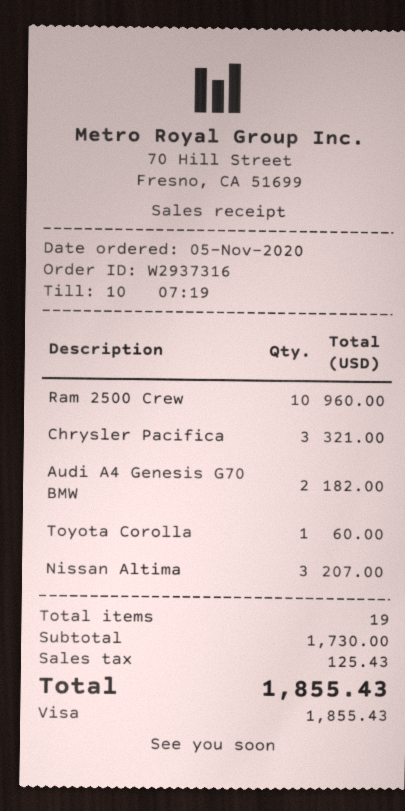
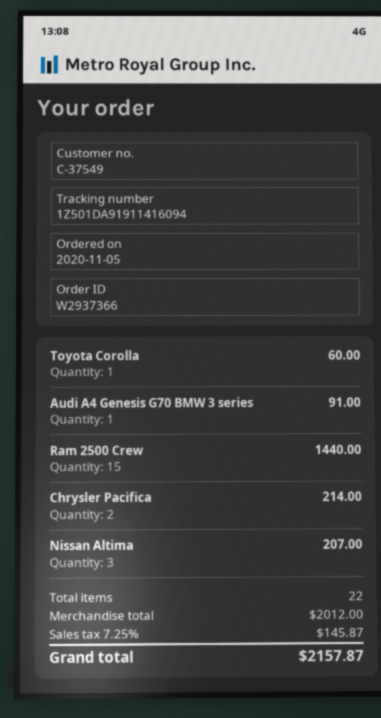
order number: W2937316 -> W2937366
Ram 2500 Crew: 10 for 960.00 -> 15 for 1440.00
Chrysler Pacifica: 3 for 321.00 -> 2 for 214.00
Audi A4 Genesis G70 BMW: 2 for 182.00 -> 1 for 91.00
total quantity: 19 -> 22
subtotal: 1730.00 -> 2012.00
tax: 125.43 -> 145.87
total: 1855.43 -> 2157.87

